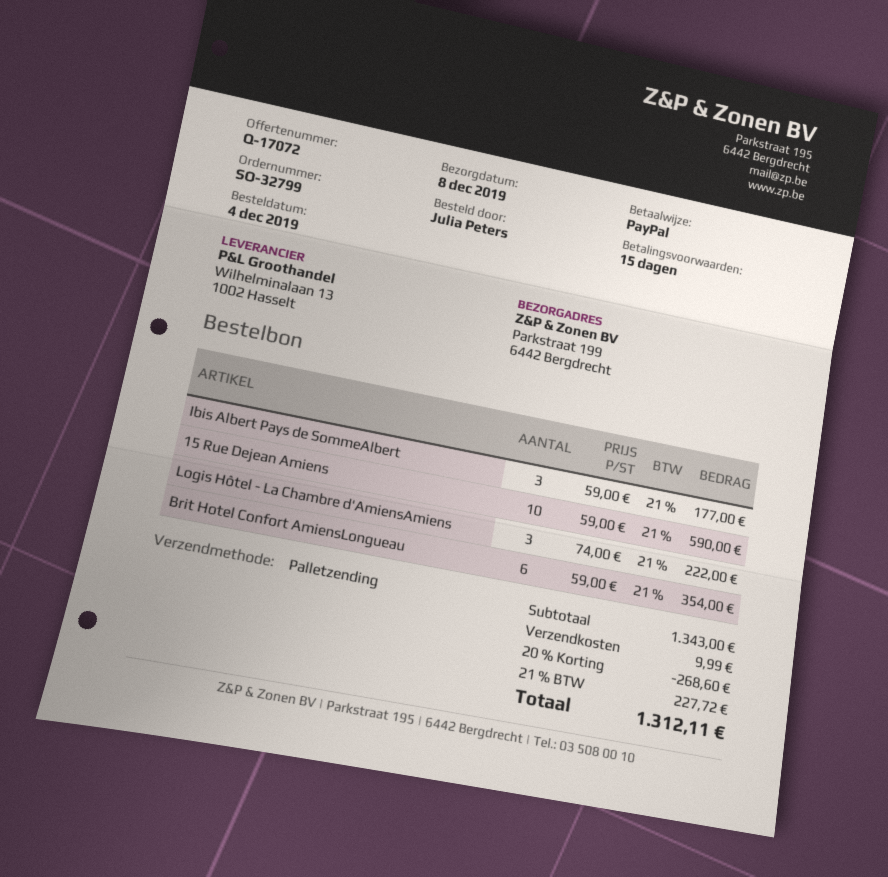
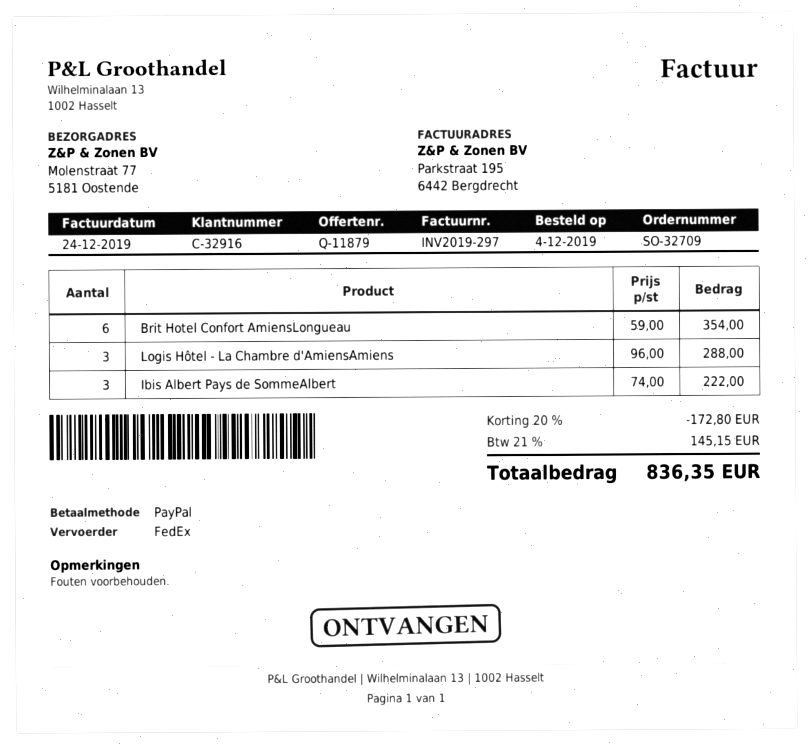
quote number: Q-17072 -> Q-11879
order number: SO-32799 -> SO-32709
shipping method: pallet freight -> FedEx
ship to: Parkstraat 199, 6442 Bergdrecht -> Molenstraat 77, 5181 Oostende
Ibis Albert Pays de SommeAlbert: 3 x 59.00 = 177.00 -> 3 x 74.00 = 222.00
15 Rue Dejean Amiens: 10 x 59.00 = 590.00 -> none
Logis Hôtel - La Chambre d'AmiensAmiens: 3 x 74.00 = 222.00 -> 3 x 96.00 = 288.00
discount: 20% = 268.60 -> 20% = 172.80
shipping: 9.99 -> none
tax: 21% = 227.72 -> 21% = 145.15
total: 1312.11 -> 836.35

